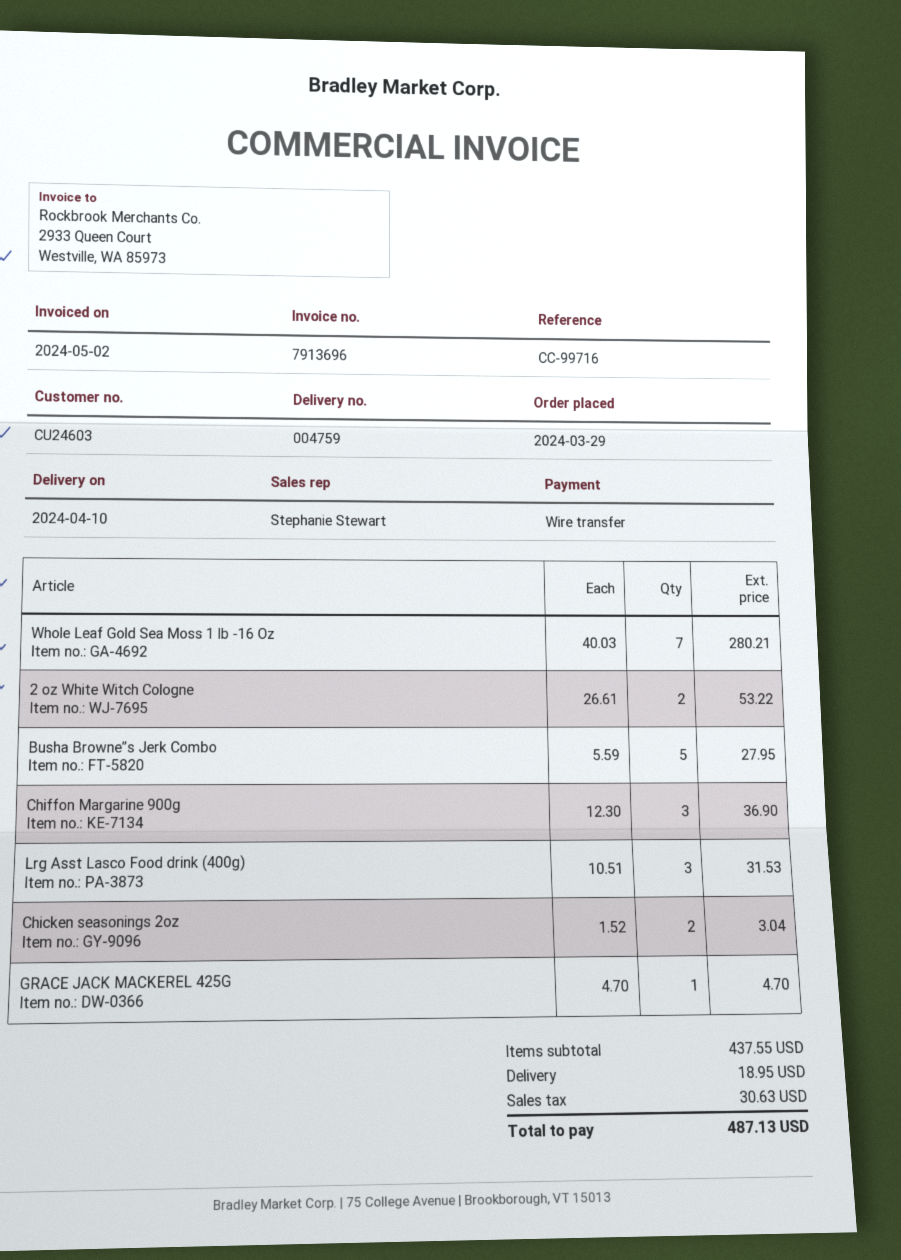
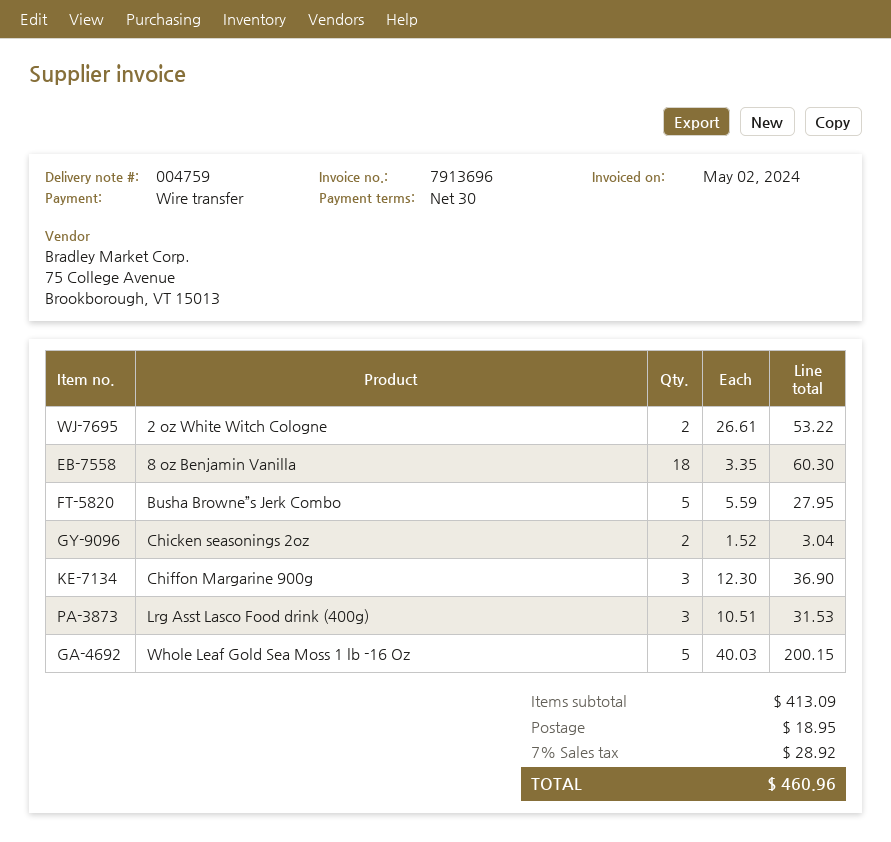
Whole Leaf Gold Sea Moss 1 lb -16 Oz: 7 x 40.03 = 280.21 -> 5 x 40.03 = 200.15
GRACE JACK MACKEREL 425G: 1 x 4.70 = 4.70 -> none
8 oz Benjamin Vanilla: none -> 18 x 3.35 = 60.30
subtotal: 437.55 -> 413.09
tax: 30.63 -> 28.92
total: 487.13 -> 460.96

